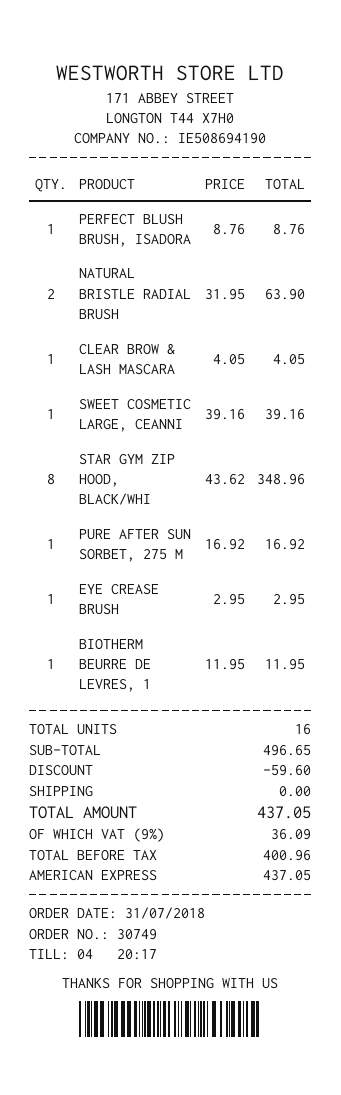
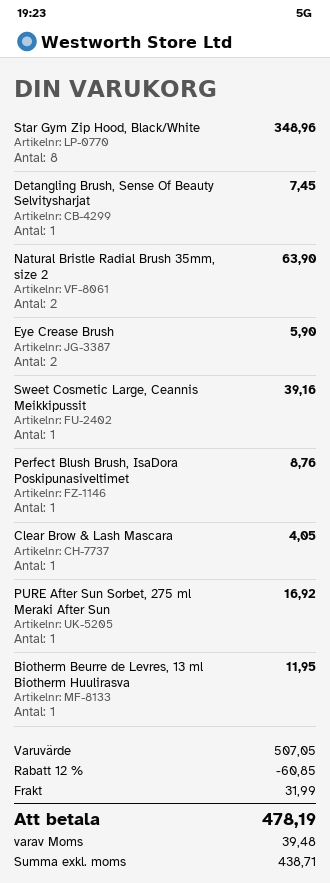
EYE CREASE BRUSH: 1 for 2.95 -> 2 for 5.90
Detangling Brush, Sense Of Beauty Selvitysharjat: none -> 1 for 7.45
subtotal: 496.65 -> 507.05
discount: 59.60 -> 60.85
shipping: 0.00 -> 31.99
net: 400.96 -> 438.71
tax: 36.09 -> 39.48
total: 437.05 -> 478.19

